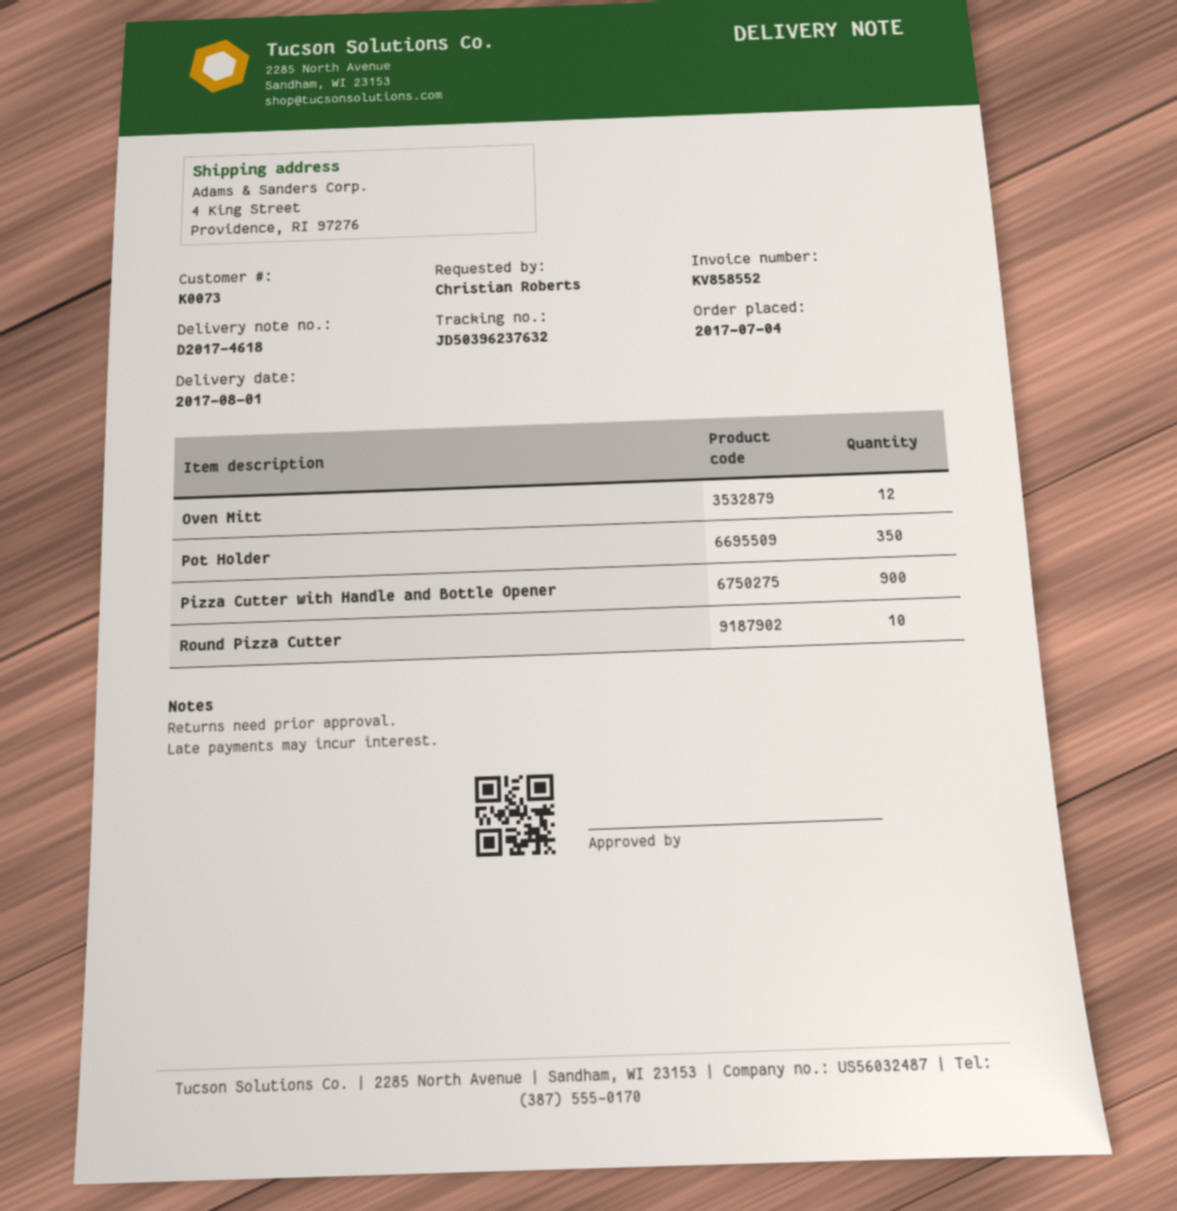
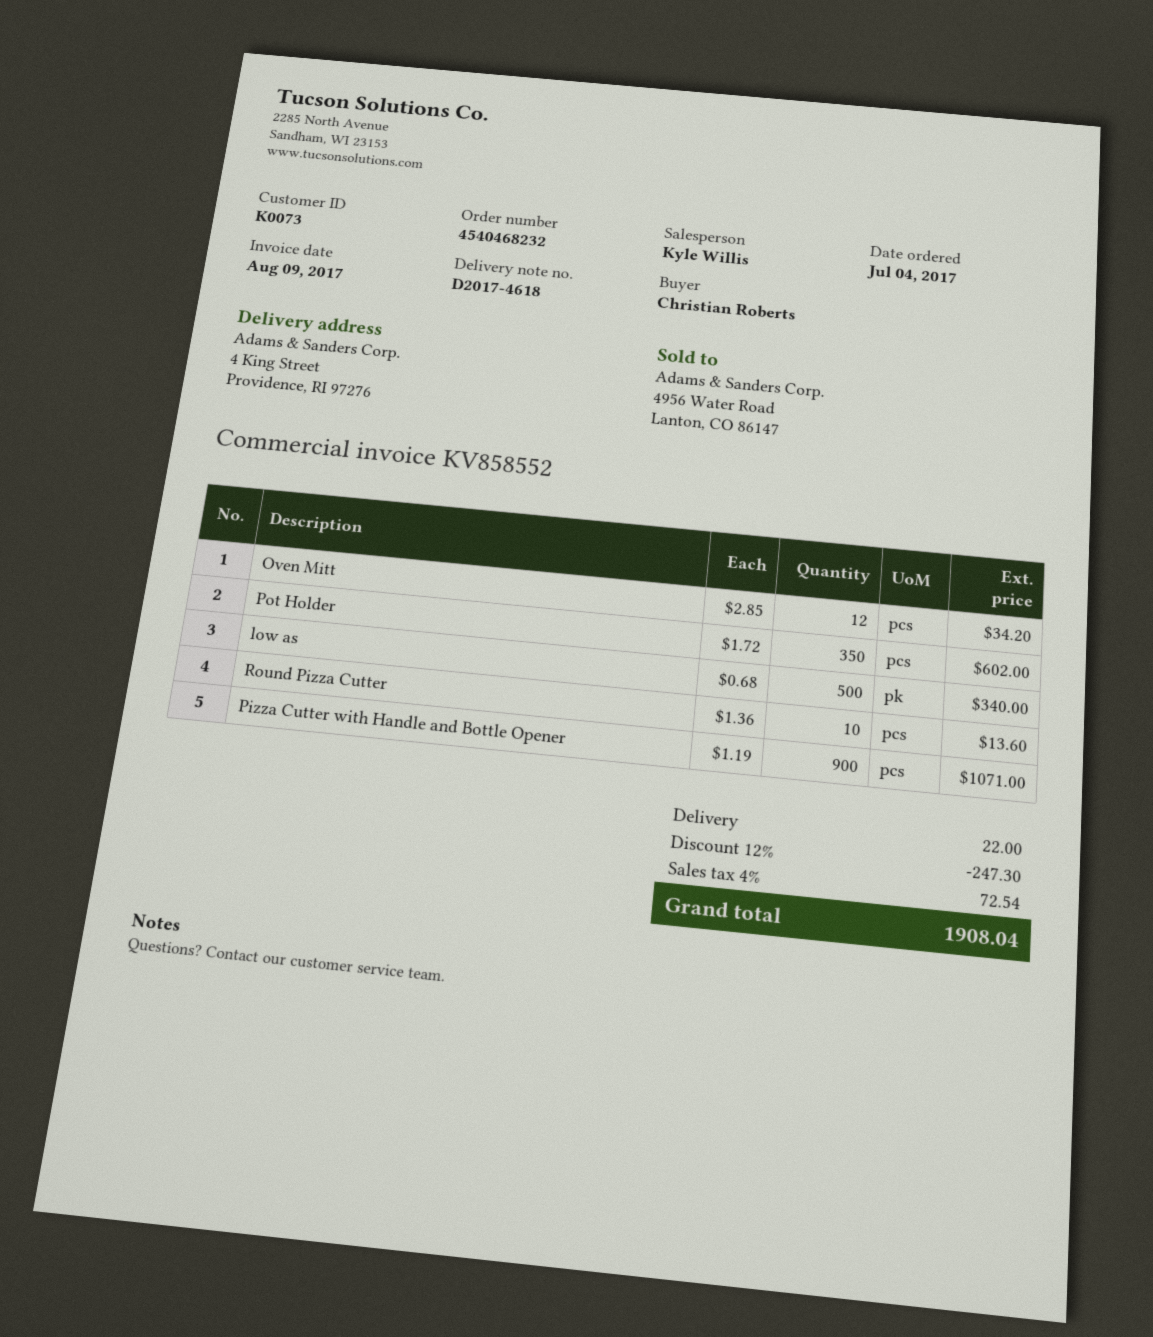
low as: none -> 500

